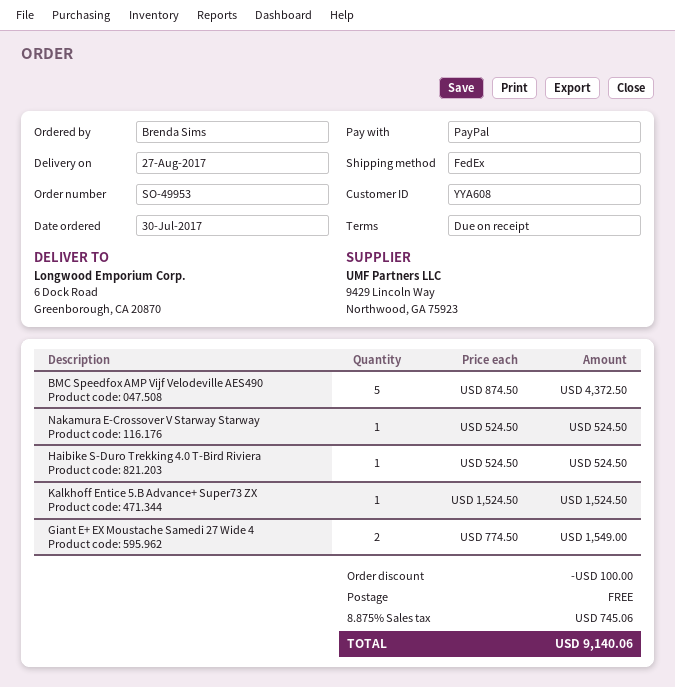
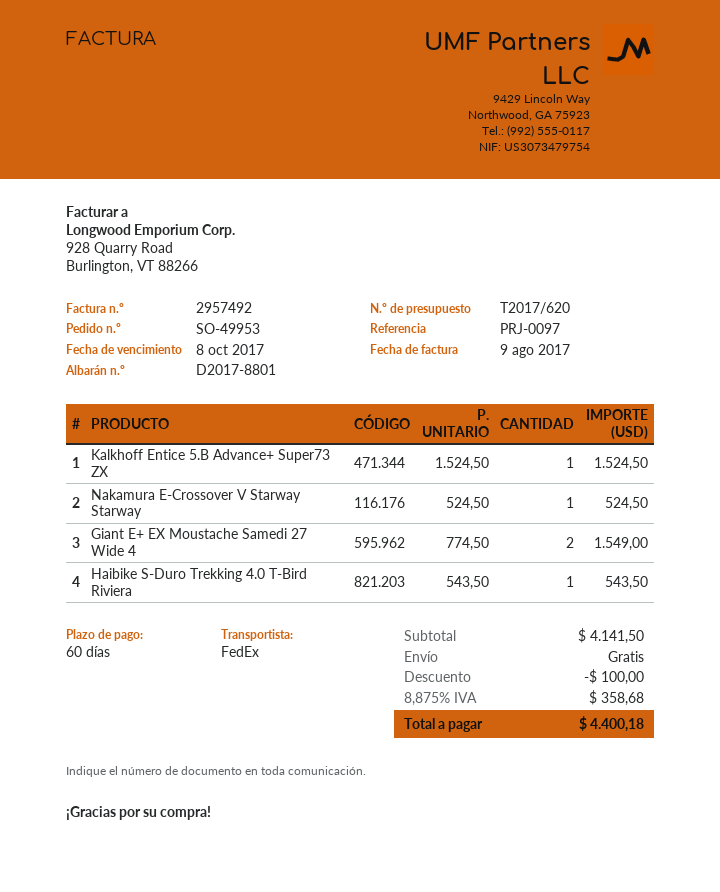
payment terms: on receipt -> 60 days
BMC Speedfox AMP Vijf Velodeville AES490: 5 x 874.50 = 4372.50 -> none
Haibike S-Duro Trekking 4.0 T-Bird Riviera: 1 x 524.50 = 524.50 -> 1 x 543.50 = 543.50
tax: 8.875% = 745.06 -> 8.875% = 358.68
total: 9140.06 -> 4400.18

